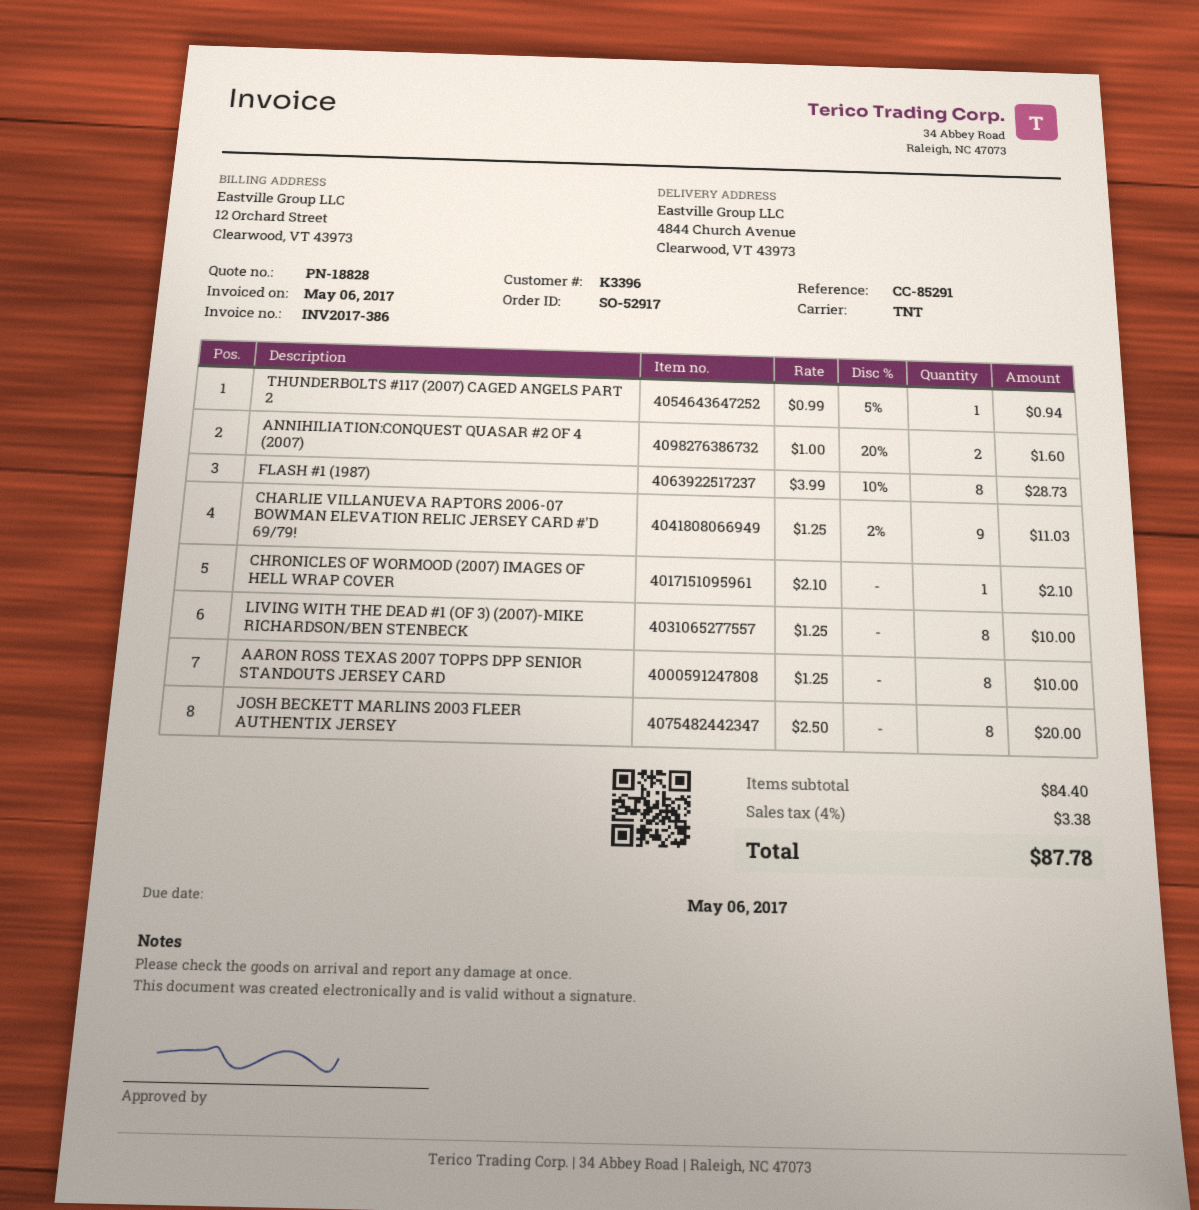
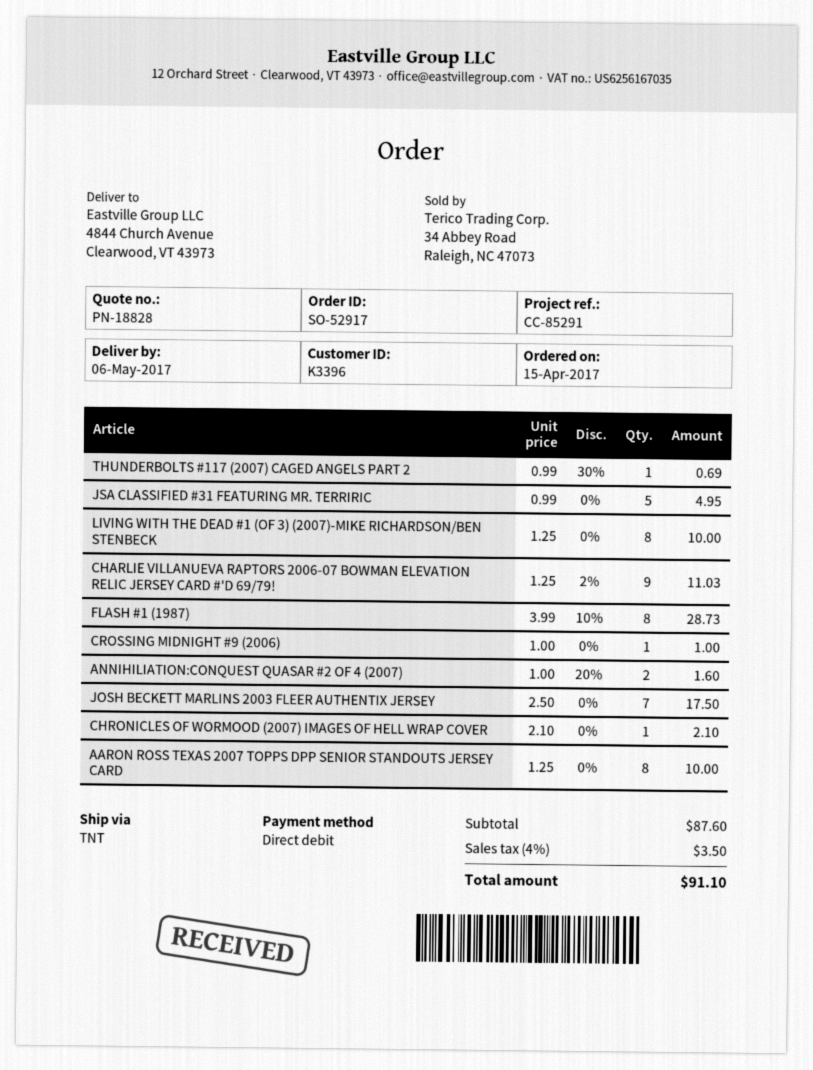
THUNDERBOLTS #117 (2007) CAGED ANGELS PART 2: 1 x 0.99 - 5% = 0.94 -> 1 x 0.99 - 30% = 0.69
JOSH BECKETT MARLINS 2003 FLEER AUTHENTIX JERSEY: 8 x 2.50 = 20.00 -> 7 x 2.50 = 17.50
JSA CLASSIFIED #31 FEATURING MR. TERRIRIC: none -> 5 x 0.99 = 4.95
CROSSING MIDNIGHT #9 (2006): none -> 1 x 1.00 = 1.00
subtotal: 84.40 -> 87.60
tax: 4% = 3.38 -> 4% = 3.50
total: 87.78 -> 91.10

